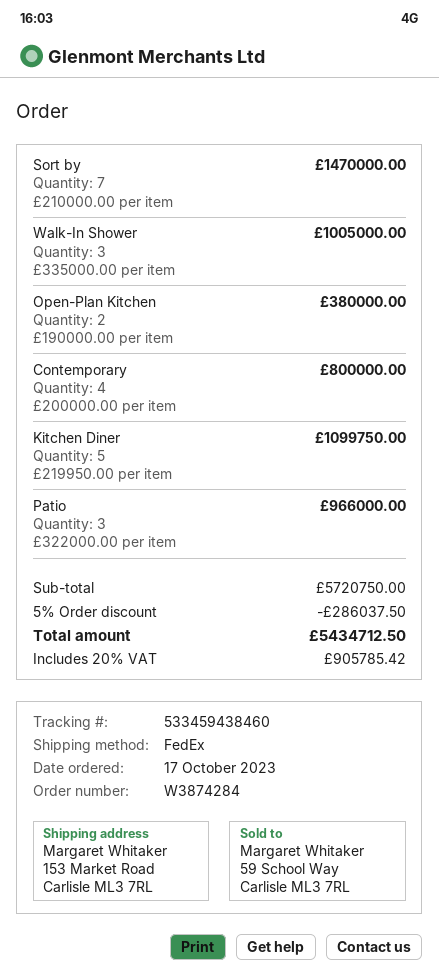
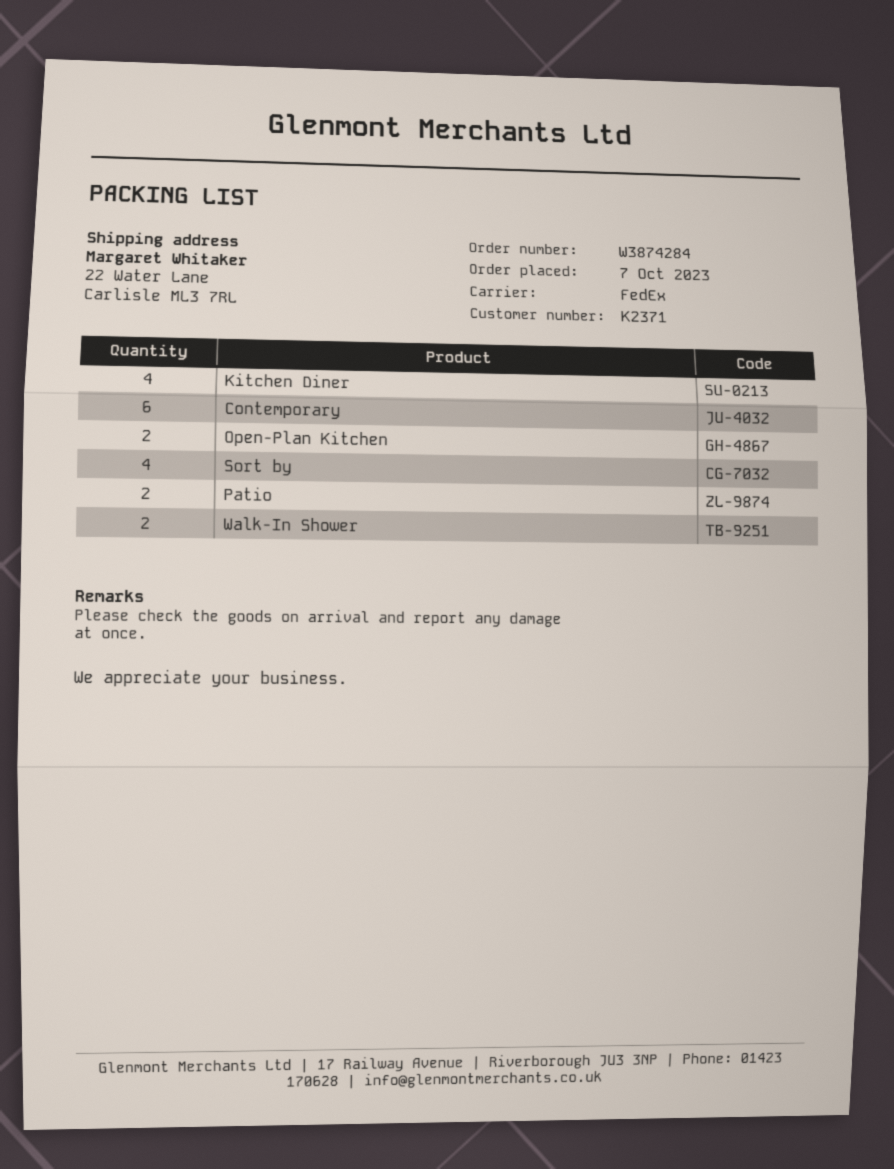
order date: 2023-10-17 -> 2023-10-07
ship to: 153 Market Road, Carlisle ML3 7RL -> 22 Water Lane, Carlisle ML3 7RL
Sort by: 7 -> 4
Walk-In Shower: 3 -> 2
Contemporary: 4 -> 6
Kitchen Diner: 5 -> 4
Patio: 3 -> 2

